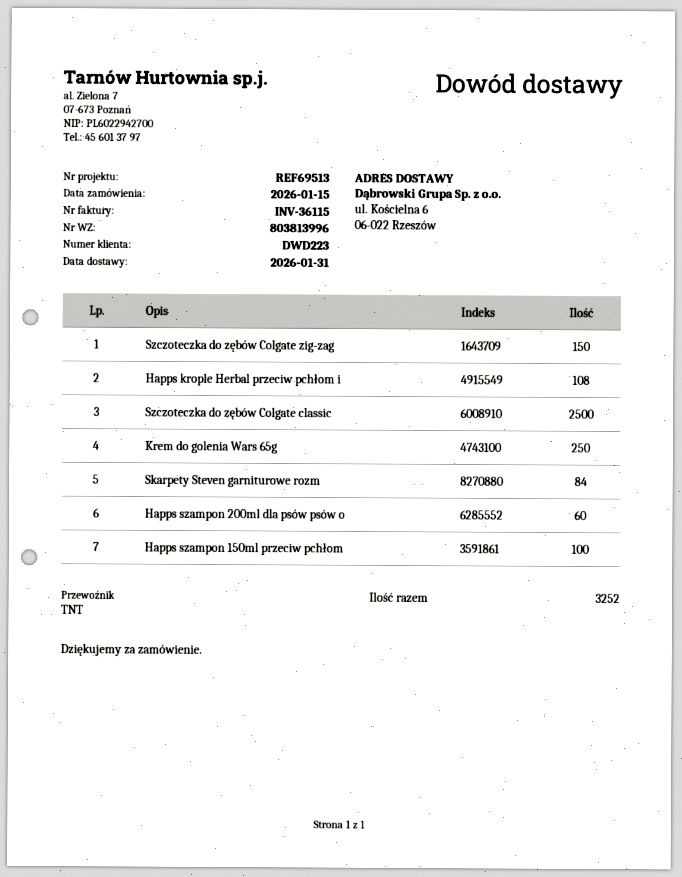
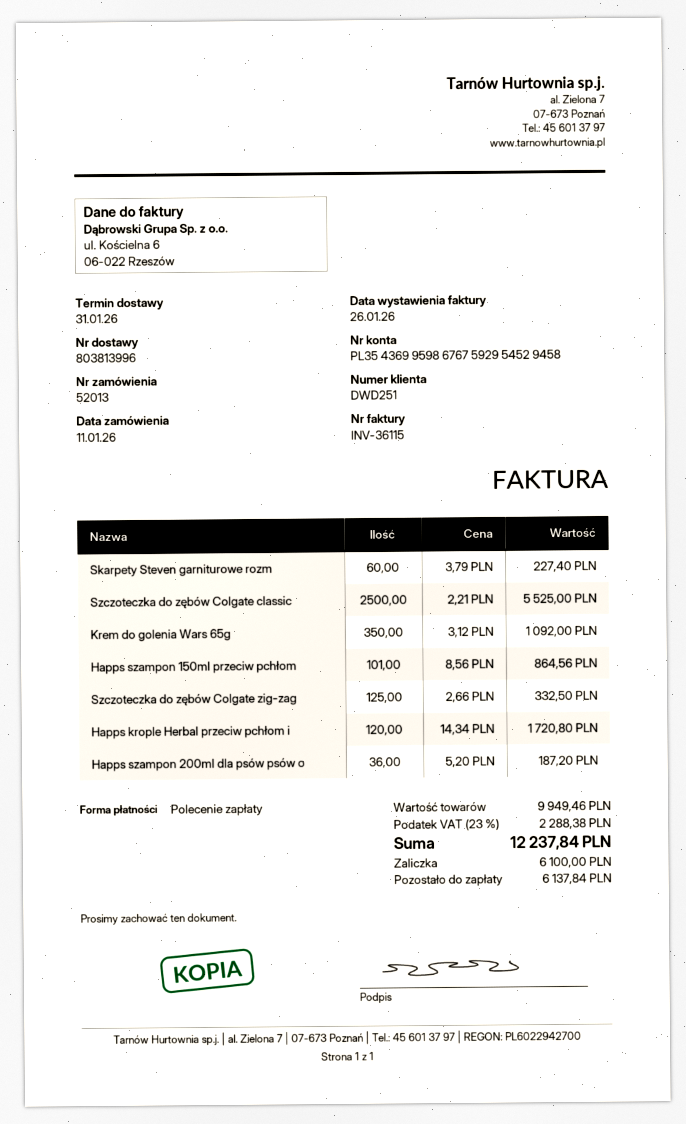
order date: 2026-01-15 -> 2026-01-11
customer number: DWD223 -> DWD251
Szczoteczka do zębów Colgate zig-zag: 150 -> 125
Happs krople Herbal przeciw pchłom i: 108 -> 120
Krem do golenia Wars 65g: 250 -> 350
Skarpety Steven garniturowe rozm: 84 -> 60
Happs szampon 200ml dla psów psów o: 60 -> 36
Happs szampon 150ml przeciw pchłom: 100 -> 101

